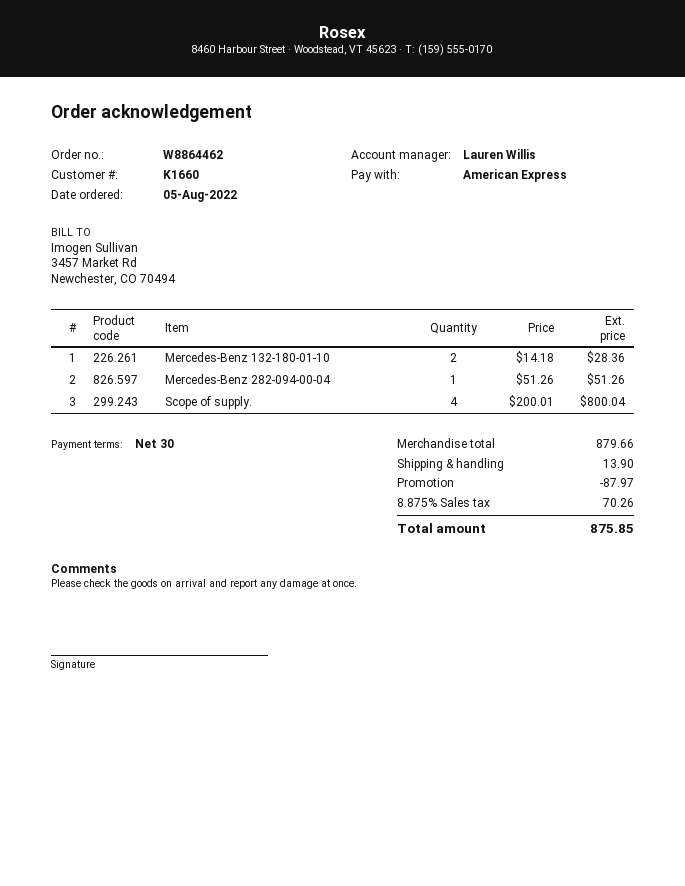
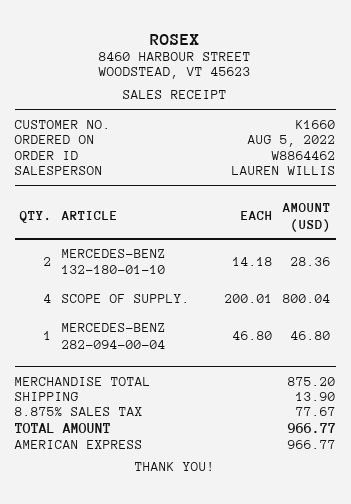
Mercedes-Benz 282-094-00-04: 1 x 51.26 = 51.26 -> 1 x 46.80 = 46.80
subtotal: 879.66 -> 875.20
discount: 87.97 -> none
tax: 8.875% = 70.26 -> 8.875% = 77.67
total: 875.85 -> 966.77

